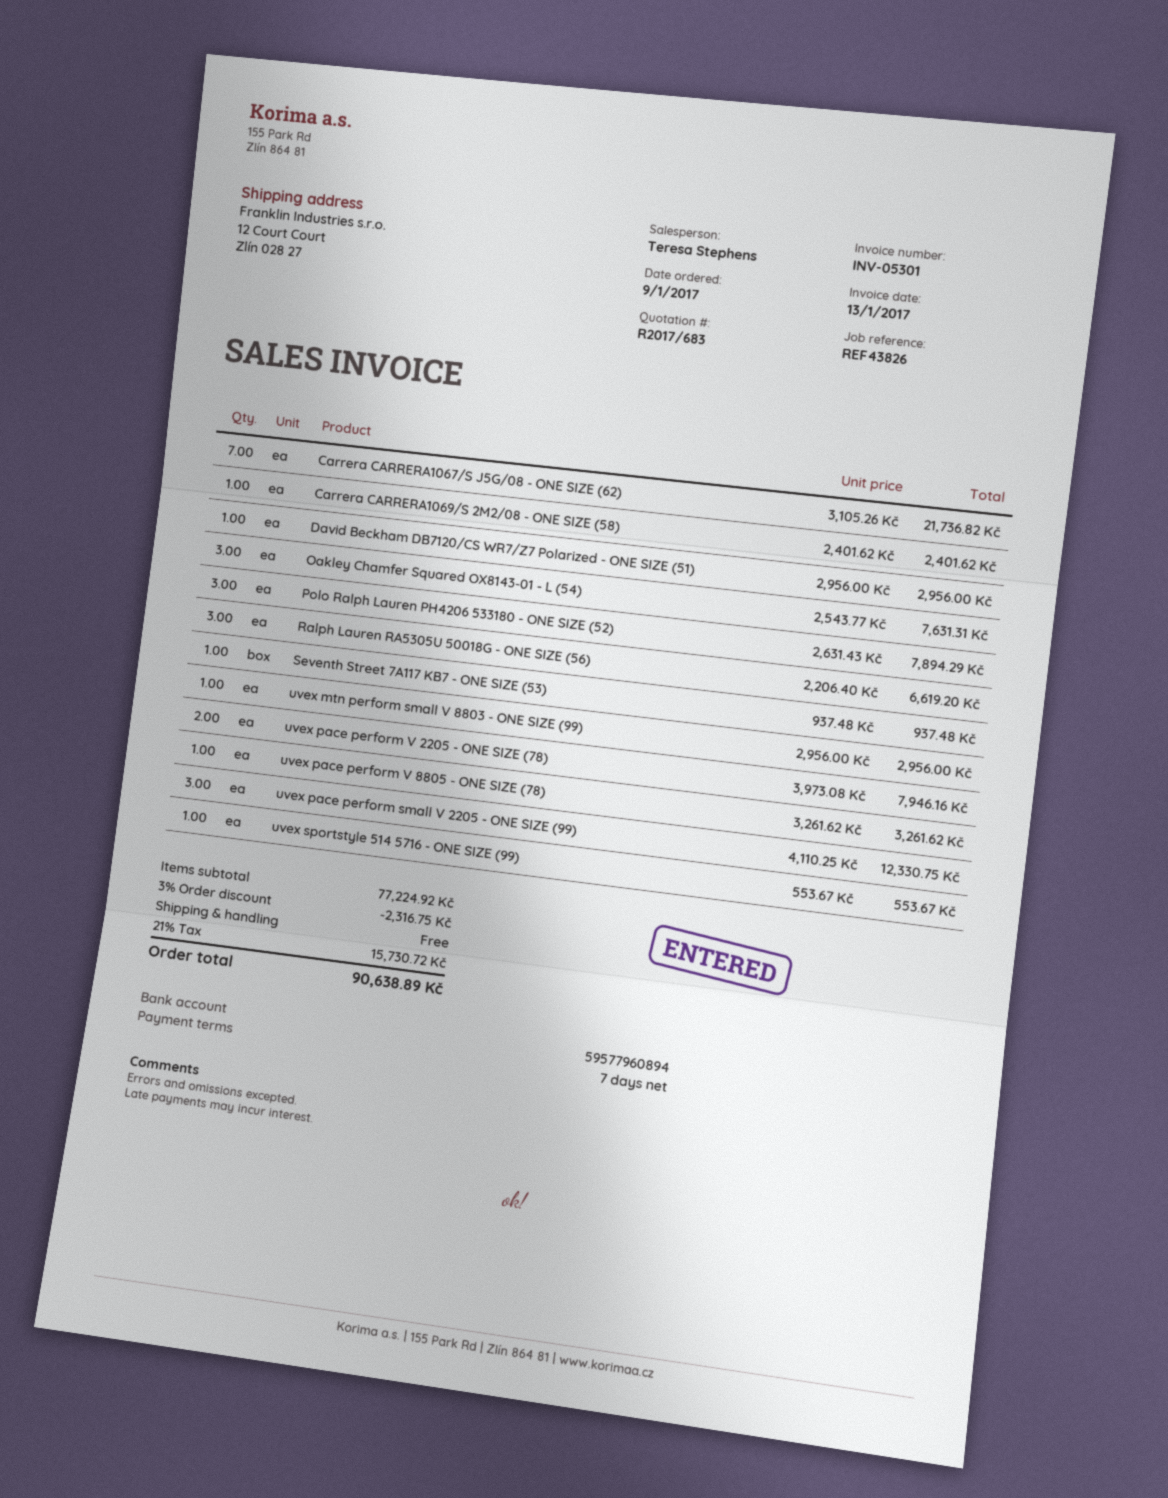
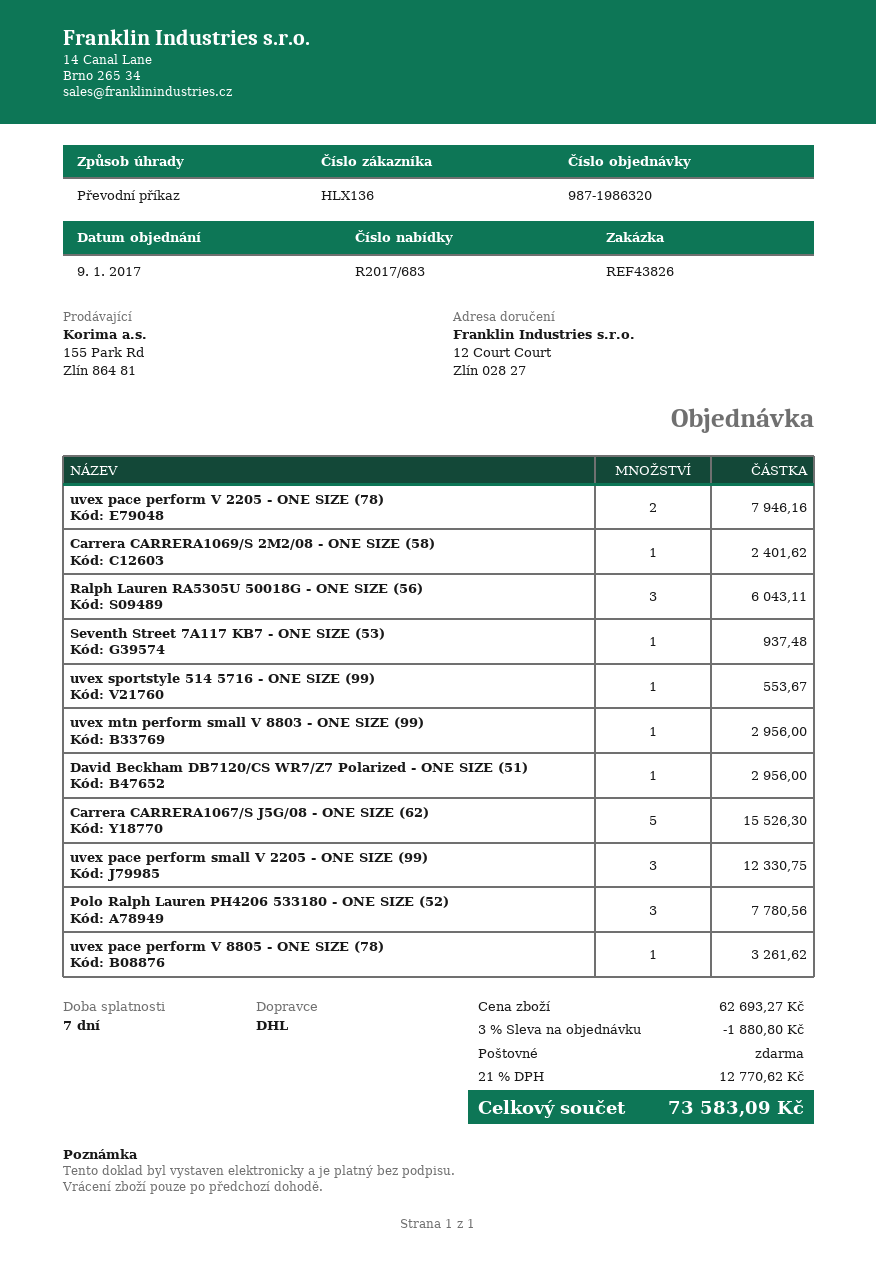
Carrera CARRERA1067/S J5G/08 - ONE SIZE (62): 7 for 21736.82 -> 5 for 15526.30
Oakley Chamfer Squared OX8143-01 - L (54): 3 for 7631.31 -> none
Polo Ralph Lauren PH4206 533180 - ONE SIZE (52): 3 for 7894.29 -> 3 for 7780.56
Ralph Lauren RA5305U 50018G - ONE SIZE (56): 3 for 6619.20 -> 3 for 6043.11
subtotal: 77224.92 -> 62693.27
discount: 3% = 2316.75 -> 3% = 1880.80
tax: 21% = 15730.72 -> 21% = 12770.62
total: 90638.89 -> 73583.09

